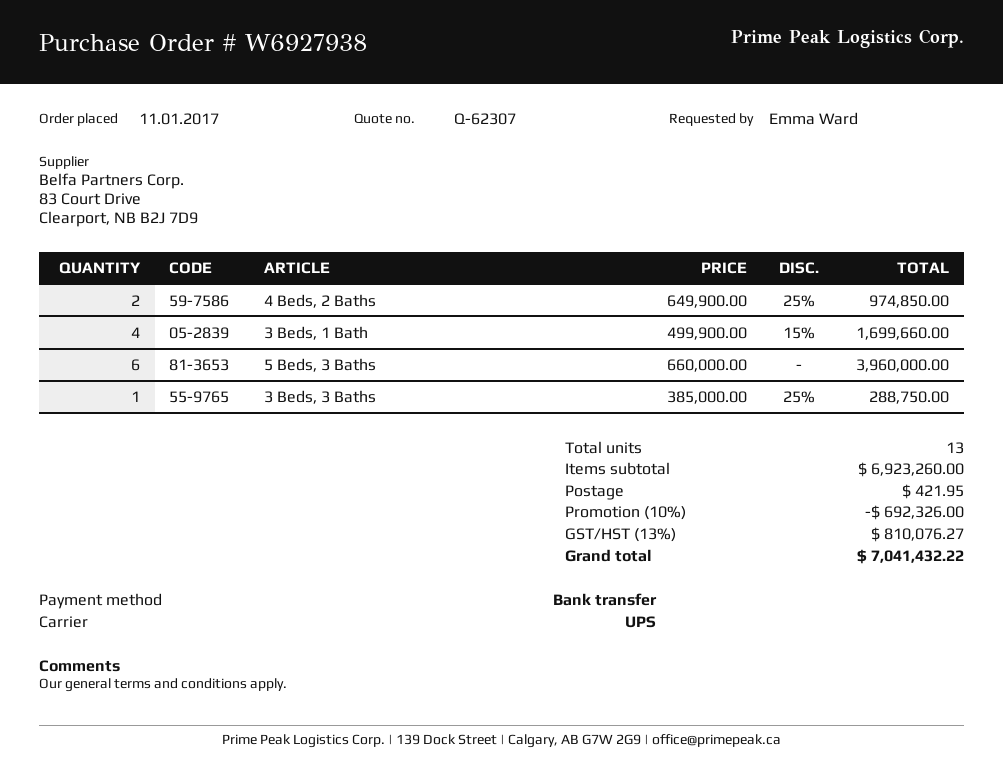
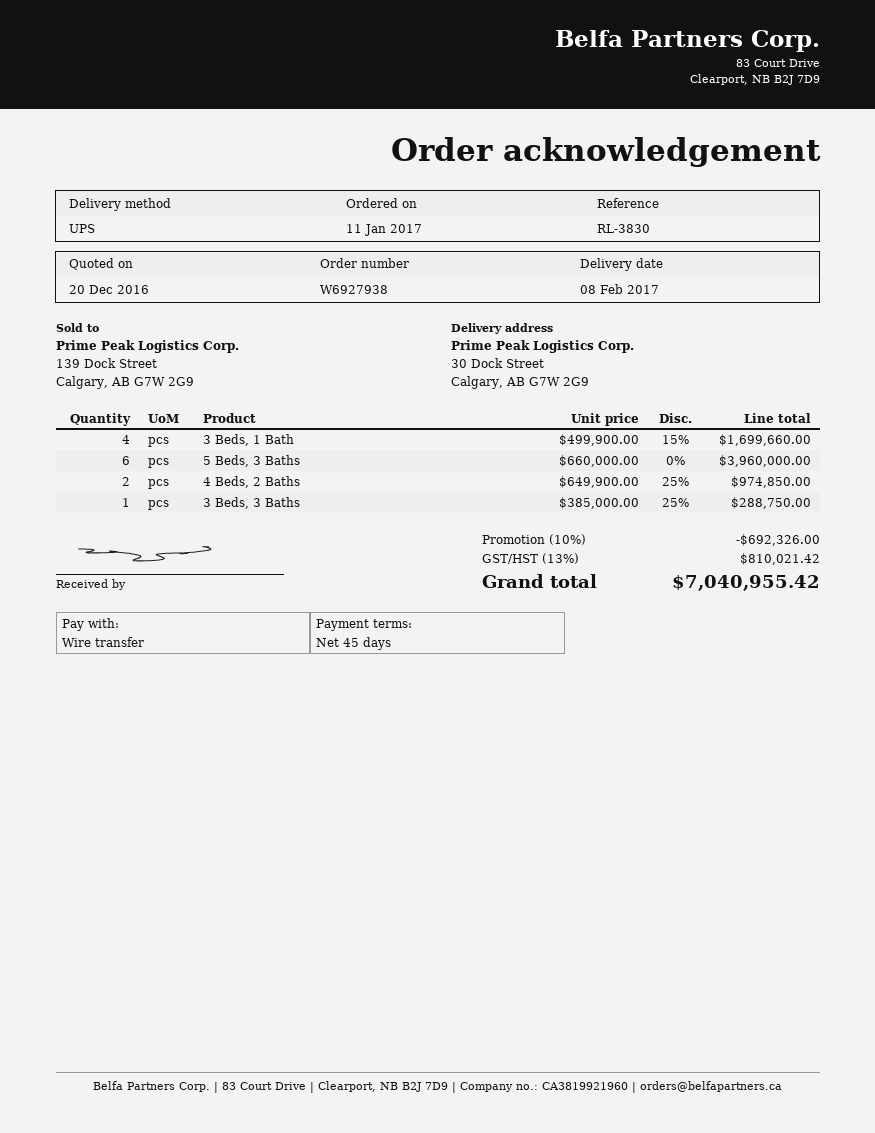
shipping: 421.95 -> none
tax: 13% = 810076.27 -> 13% = 810021.42
total: 7041432.22 -> 7040955.42

